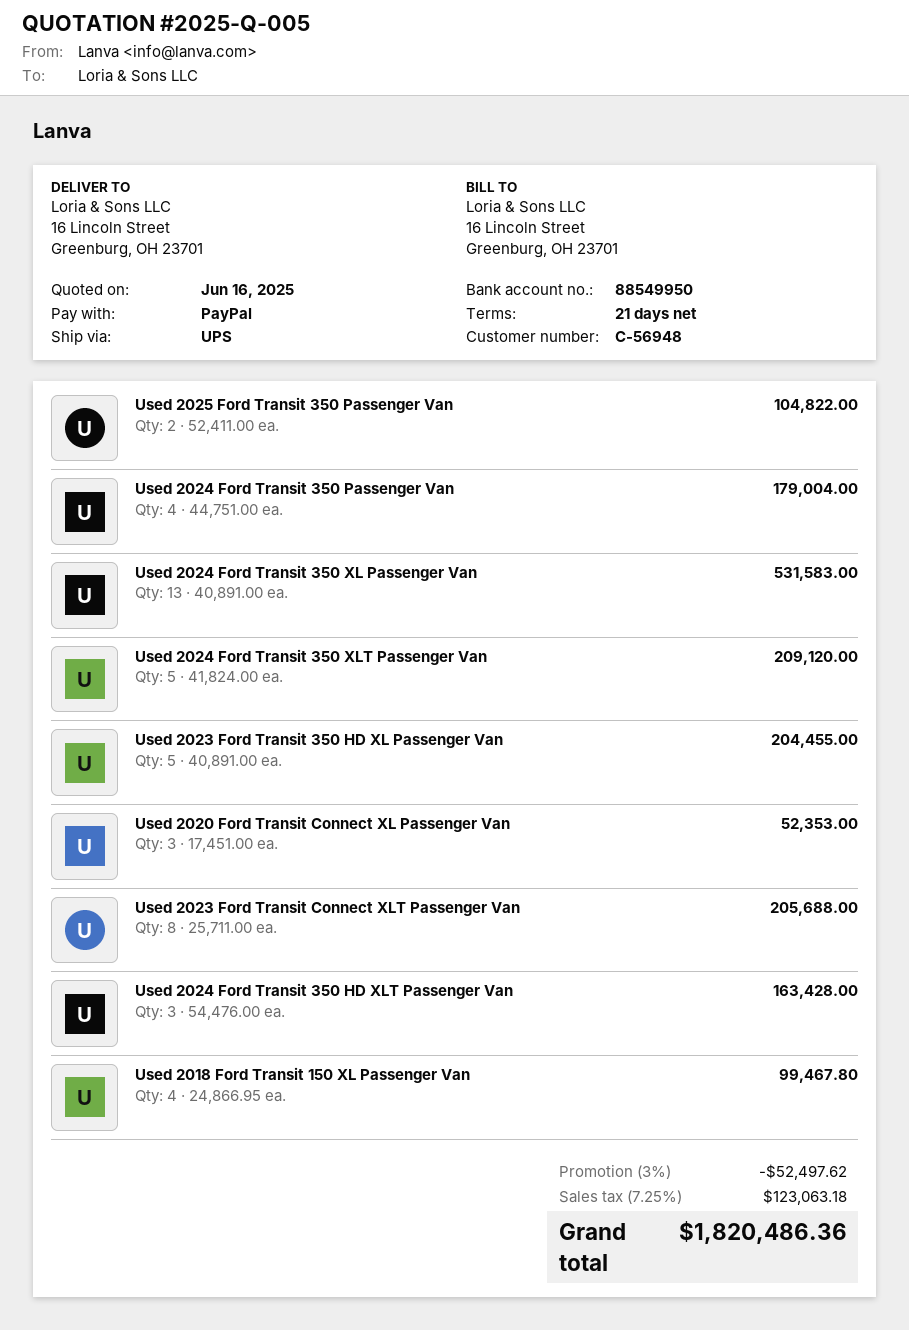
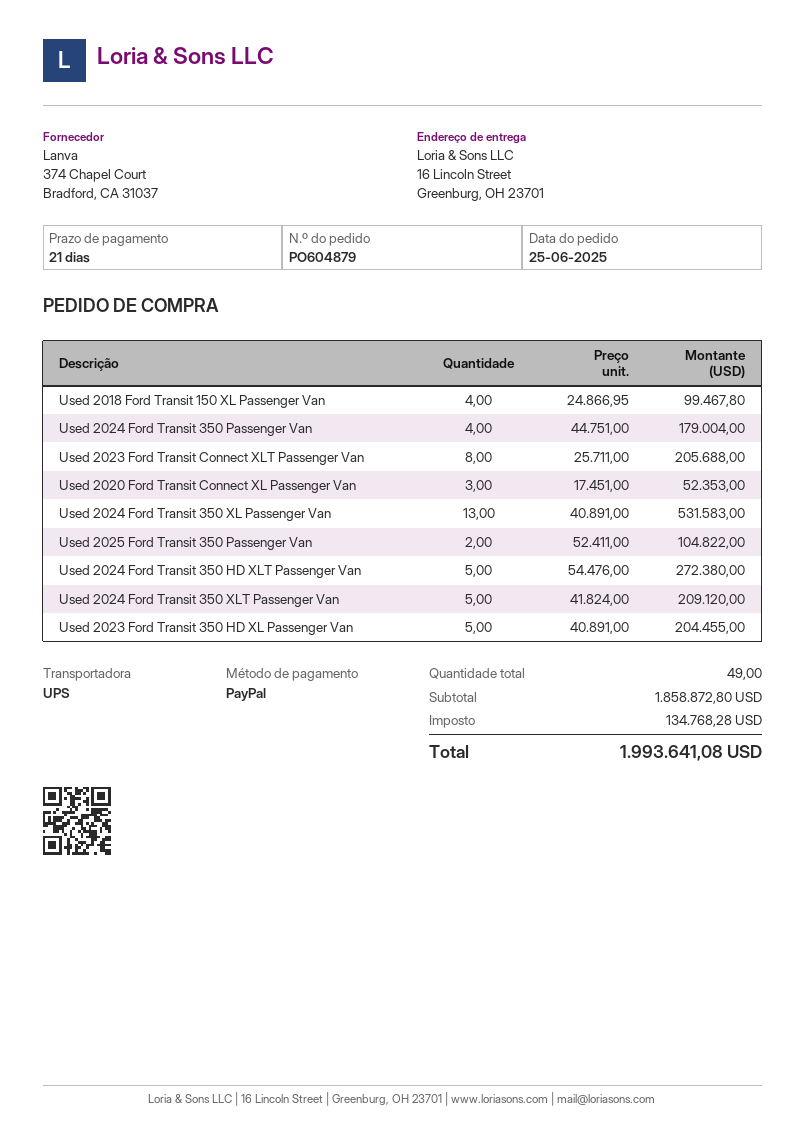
Used 2024 Ford Transit 350 HD XLT Passenger Van: 3 x 54476.00 = 163428.00 -> 5 x 54476.00 = 272380.00
discount: 3% = 52497.62 -> none
tax: 123063.18 -> 134768.28
total: 1820486.36 -> 1993641.08

